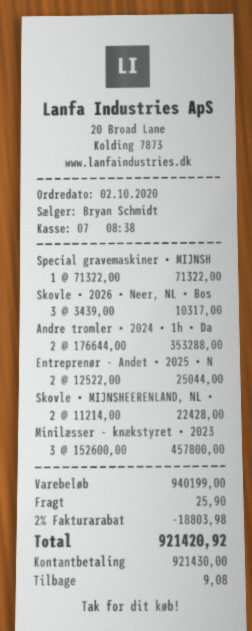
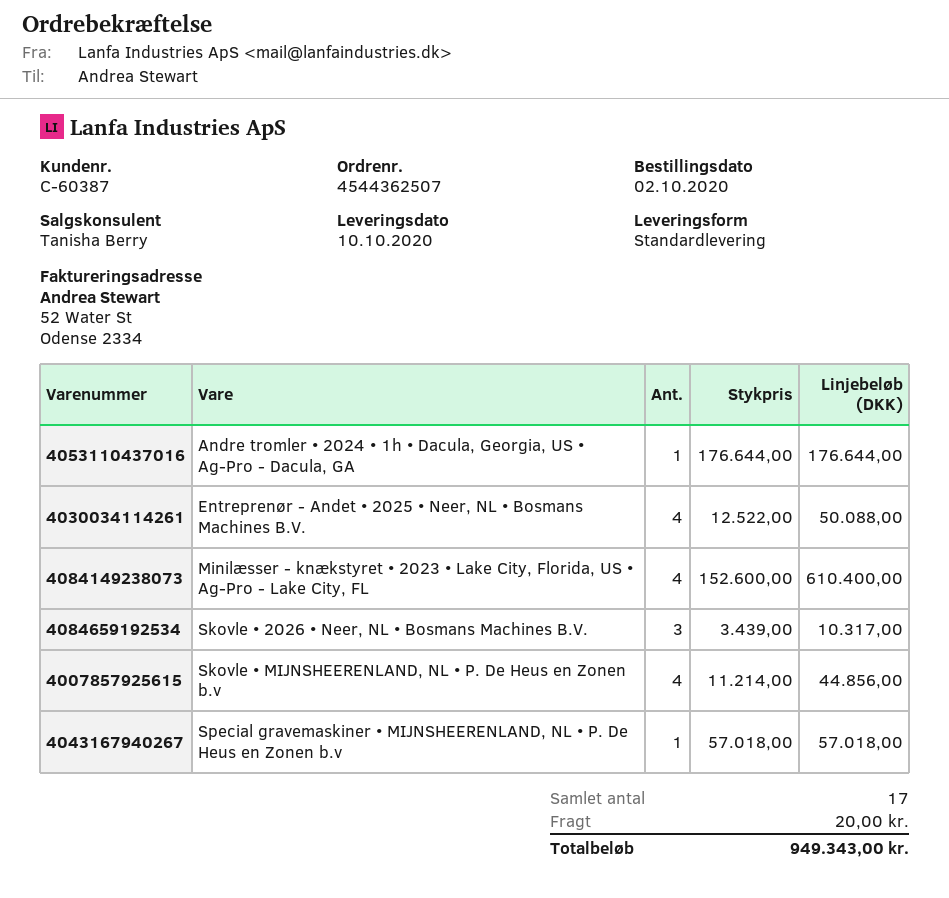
sales rep: Bryan Schmidt -> Tanisha Berry
Special gravemaskiner • MIJNSH: 1 x 71322.00 = 71322.00 -> 1 x 57018.00 = 57018.00
Andre tromler • 2024 • 1h • Da: 2 x 176644.00 = 353288.00 -> 1 x 176644.00 = 176644.00
Entreprenør - Andet • 2025 • N: 2 x 12522.00 = 25044.00 -> 4 x 12522.00 = 50088.00
Skovle • MIJNSHEERENLAND, NL •: 2 x 11214.00 = 22428.00 -> 4 x 11214.00 = 44856.00
Minilæsser - knækstyret • 2023: 3 x 152600.00 = 457800.00 -> 4 x 152600.00 = 610400.00
discount: 2% = 18803.98 -> none
shipping: 25.90 -> 20.00
total: 921420.92 -> 949343.00

